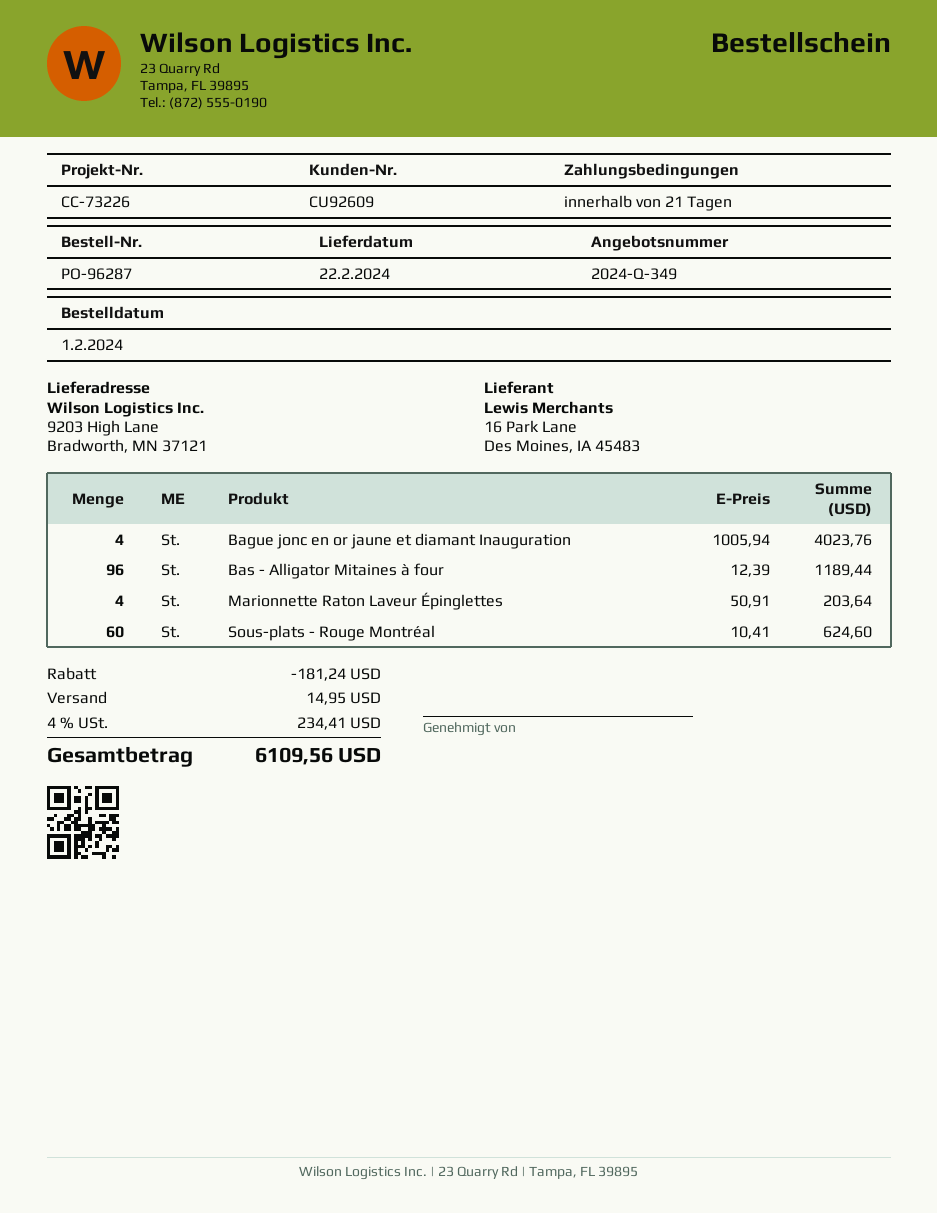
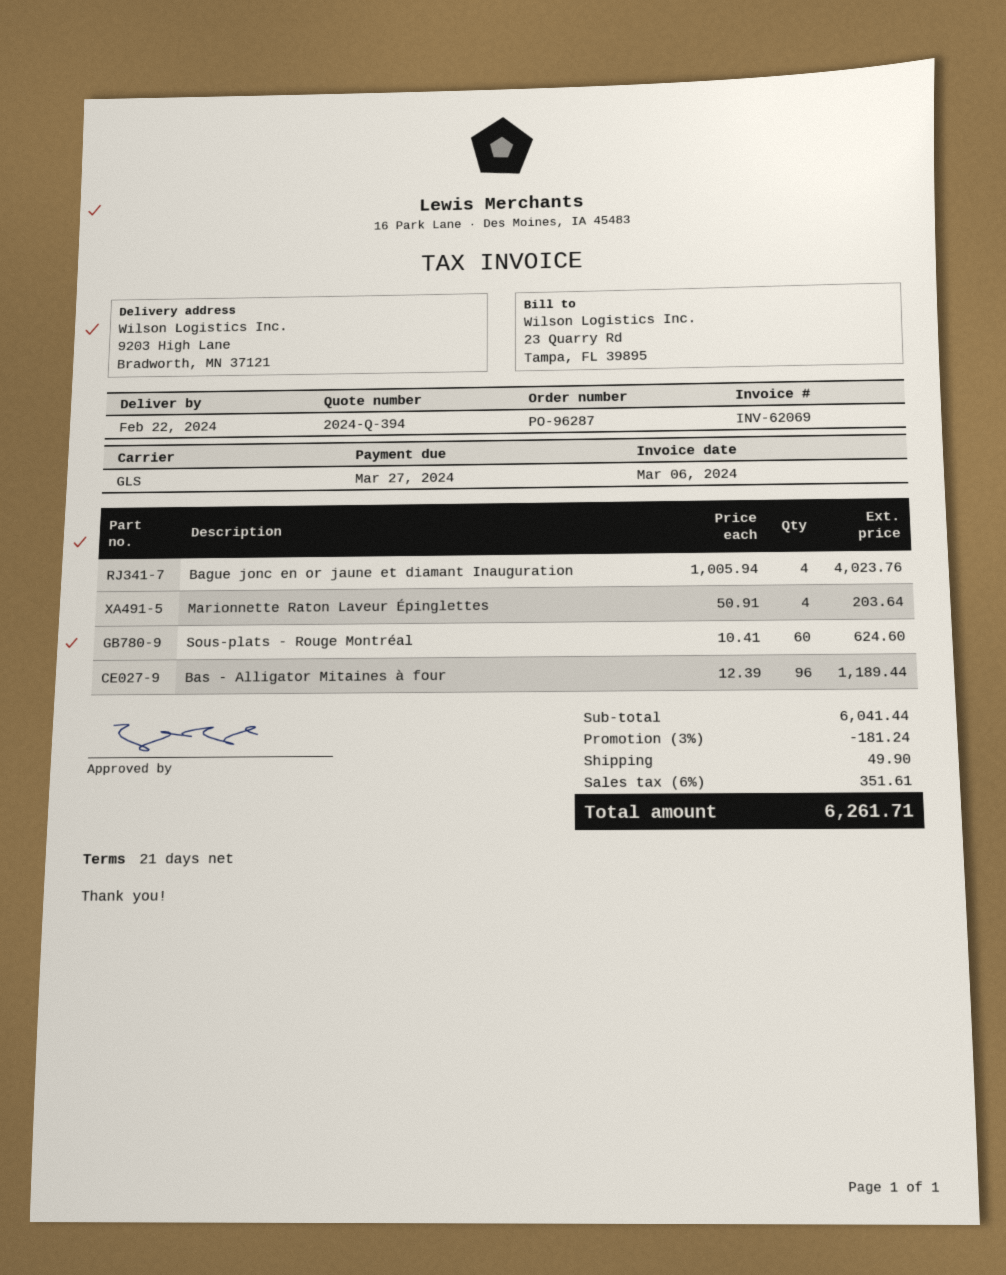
quote number: 2024-Q-349 -> 2024-Q-394
shipping: 14.95 -> 49.90
tax: 4% = 234.41 -> 6% = 351.61
total: 6109.56 -> 6261.71

